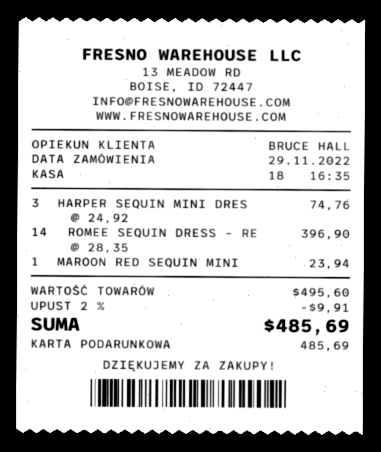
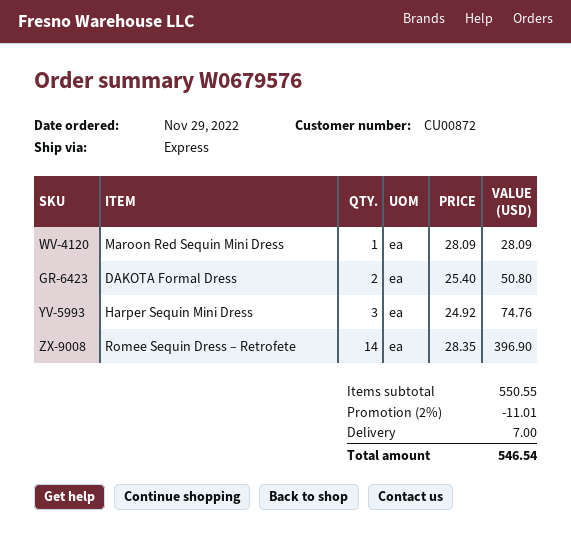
MAROON RED SEQUIN MINI: 1 x 23.94 = 23.94 -> 1 x 28.09 = 28.09
DAKOTA Formal Dress: none -> 2 x 25.40 = 50.80
subtotal: 495.60 -> 550.55
discount: 2% = 9.91 -> 2% = 11.01
shipping: none -> 7.00
total: 485.69 -> 546.54

